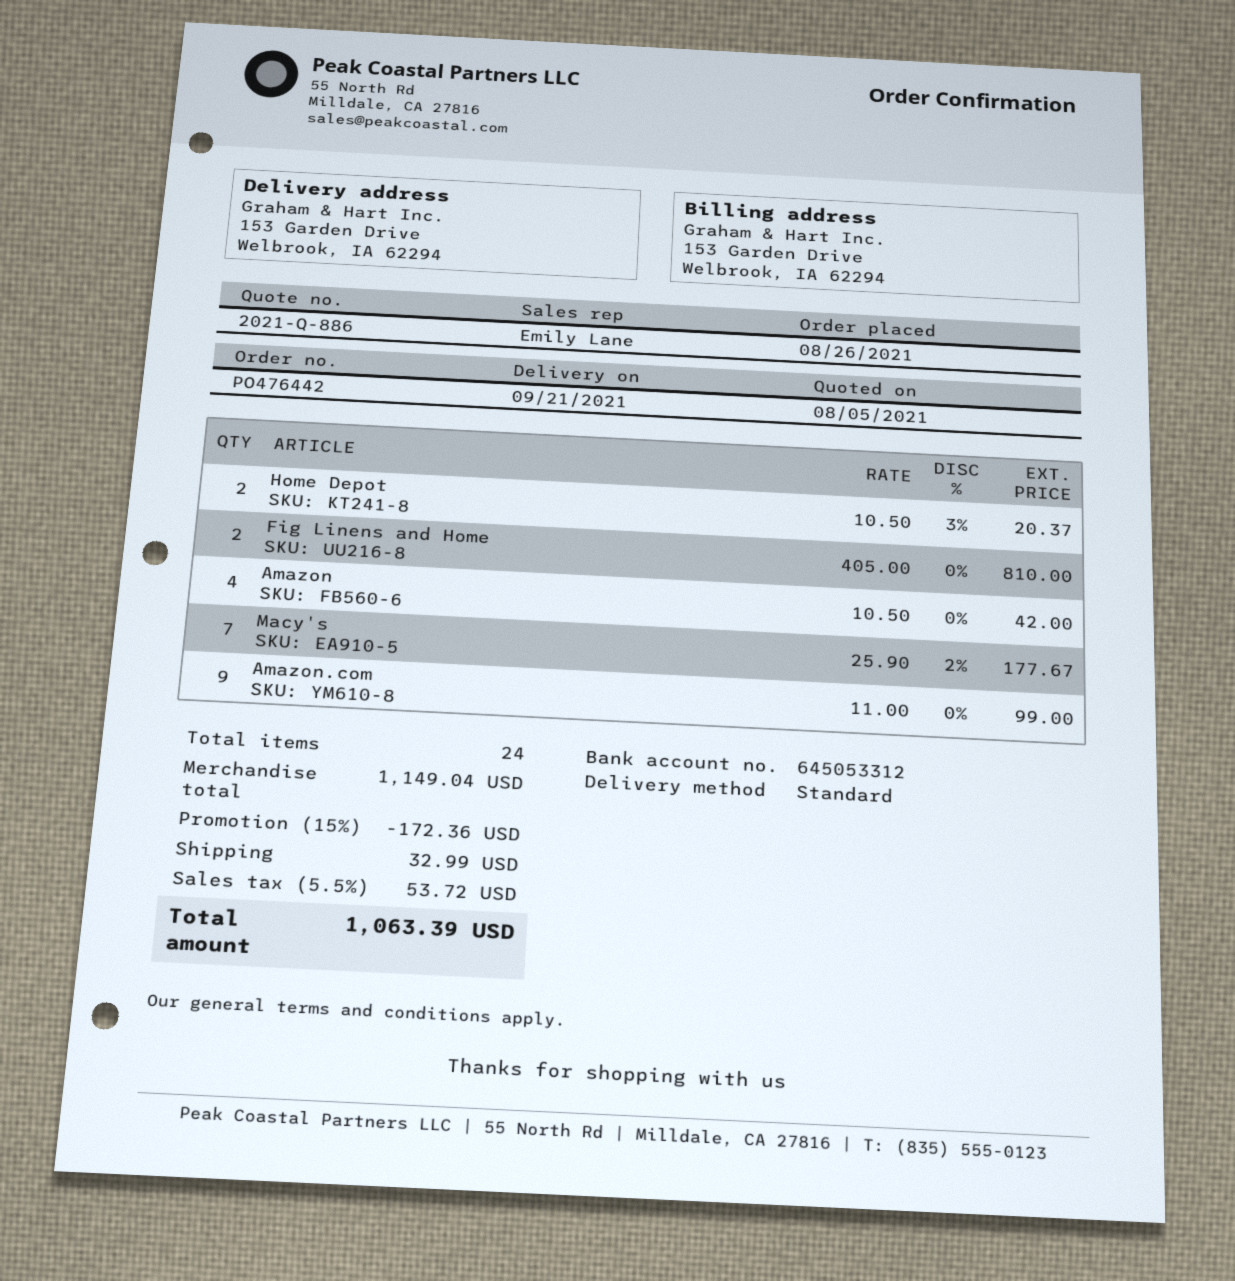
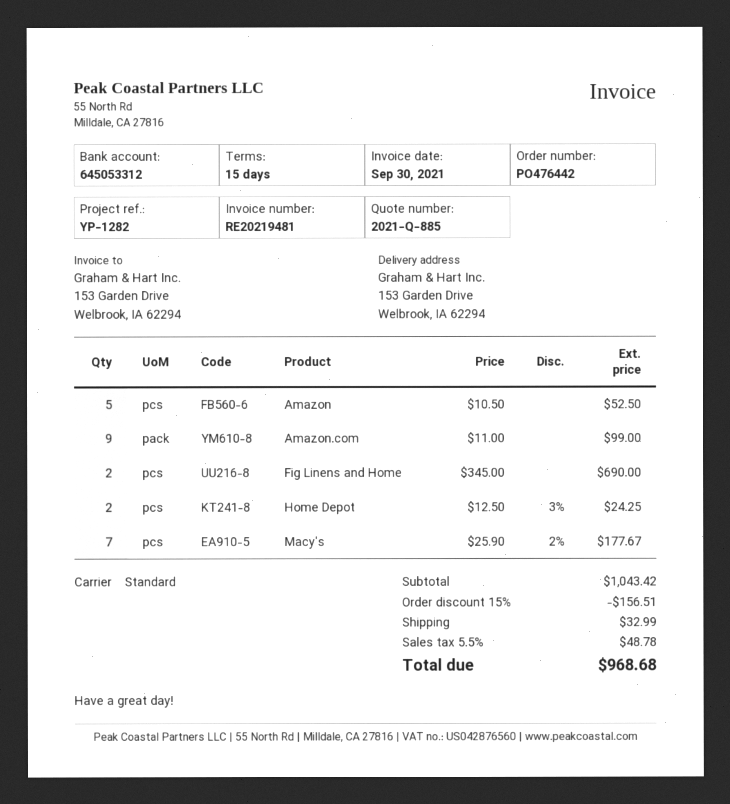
quote number: 2021-Q-886 -> 2021-Q-885
Home Depot: 2 x 10.50 - 3% = 20.37 -> 2 x 12.50 - 3% = 24.25
Fig Linens and Home: 2 x 405.00 = 810.00 -> 2 x 345.00 = 690.00
Amazon: 4 x 10.50 = 42.00 -> 5 x 10.50 = 52.50
subtotal: 1149.04 -> 1043.42
discount: 15% = 172.36 -> 15% = 156.51
tax: 5.5% = 53.72 -> 5.5% = 48.78
total: 1063.39 -> 968.68

